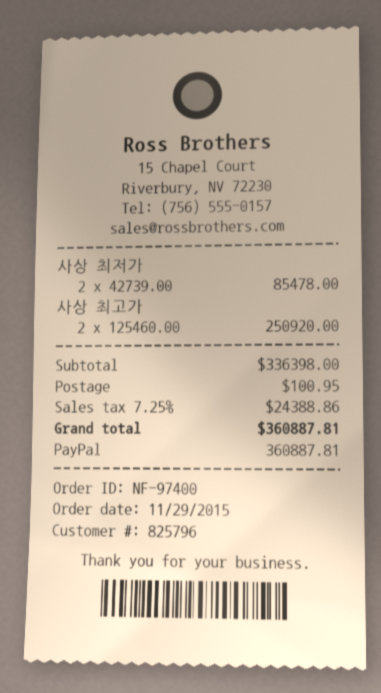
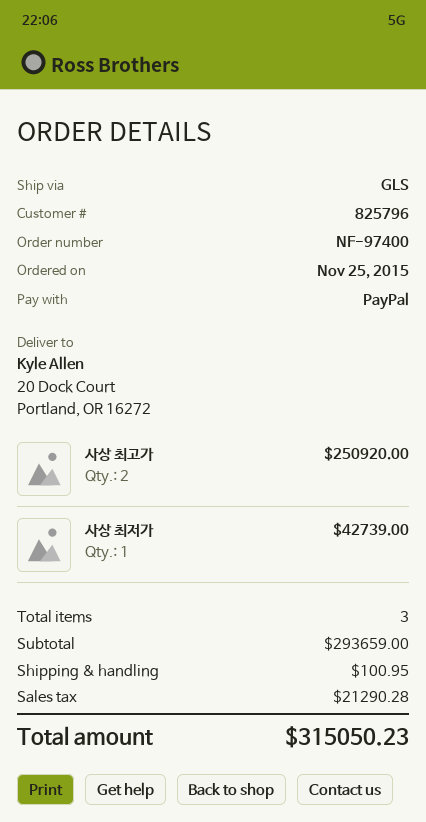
order date: 2015-11-29 -> 2015-11-25
사상 최저가: 2 for 85478.00 -> 1 for 42739.00
subtotal: 336398.00 -> 293659.00
tax: 24388.86 -> 21290.28
total: 360887.81 -> 315050.23

